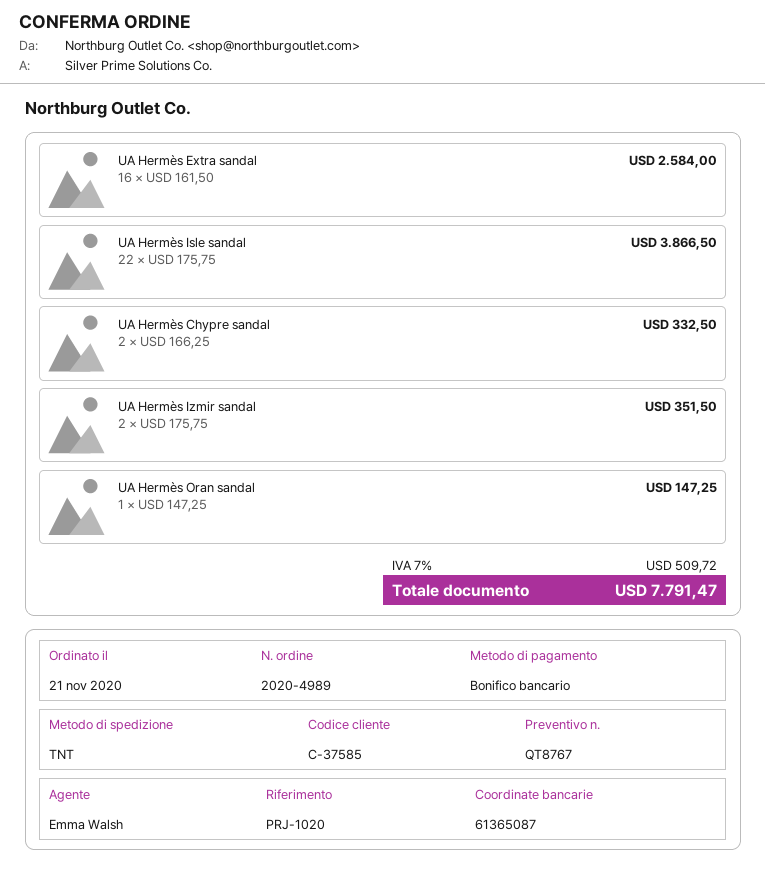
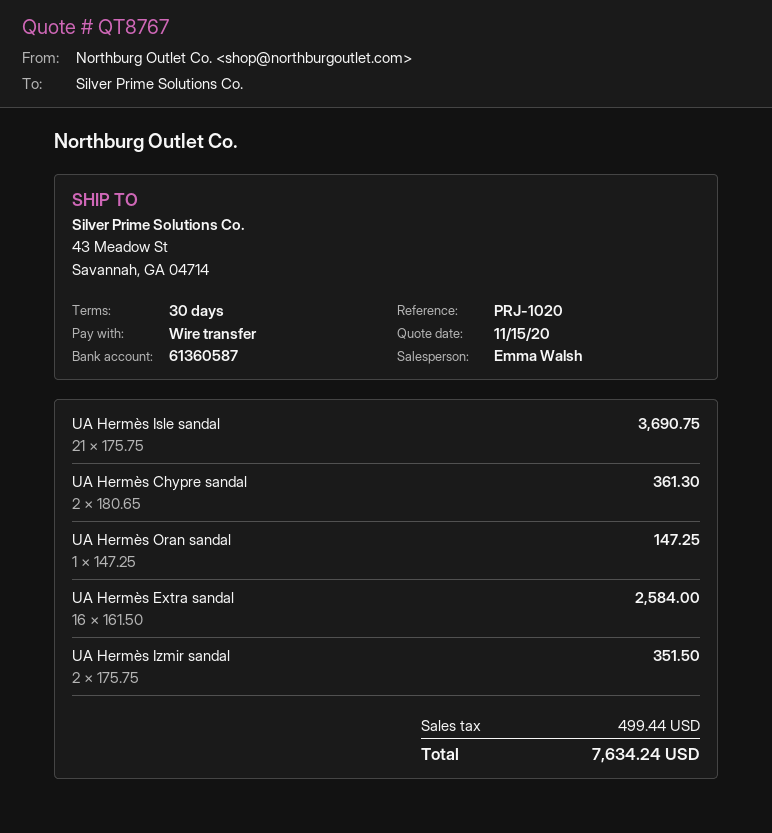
bank account: 61365087 -> 61360587
UA Hermès Isle sandal: 22 x 175.75 = 3866.50 -> 21 x 175.75 = 3690.75
UA Hermès Chypre sandal: 2 x 166.25 = 332.50 -> 2 x 180.65 = 361.30
tax: 509.72 -> 499.44
total: 7791.47 -> 7634.24

